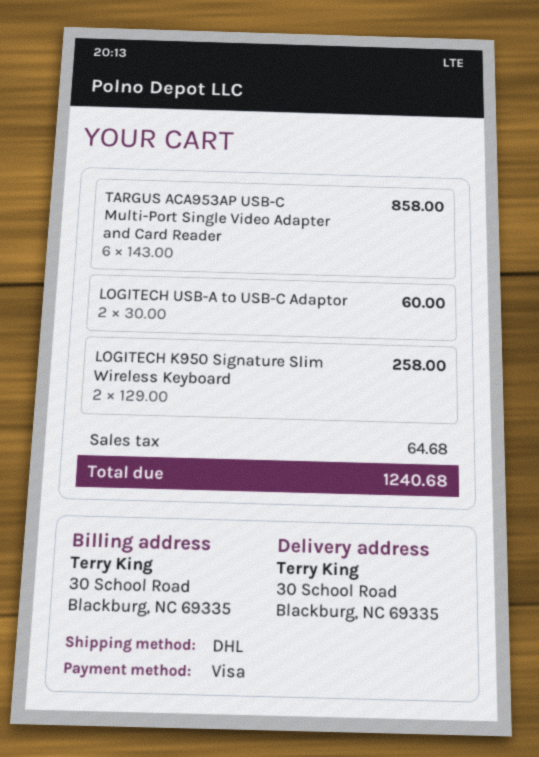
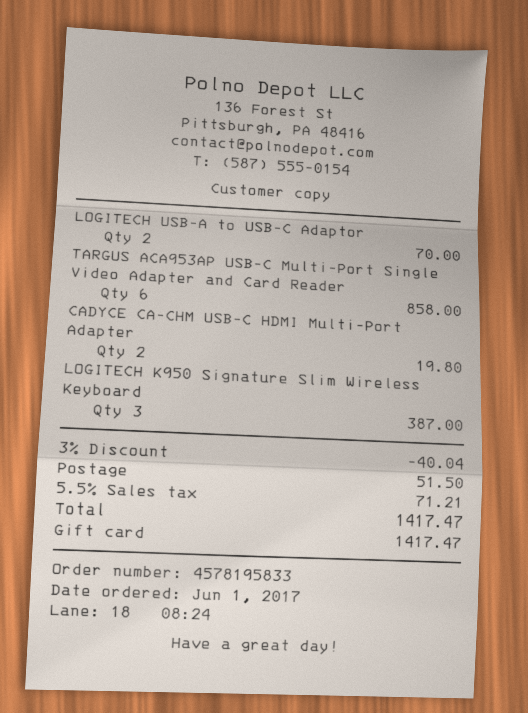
payment method: Visa -> gift card
LOGITECH USB-A to USB-C Adaptor: 2 for 60.00 -> 2 for 70.00
LOGITECH K950 Signature Slim Wireless Keyboard: 2 for 258.00 -> 3 for 387.00
CADYCE CA-CHM USB-C HDMI Multi-Port Adapter: none -> 2 for 19.80
discount: none -> 3% = 40.04
shipping: none -> 51.50
tax: 64.68 -> 71.21
total: 1240.68 -> 1417.47

